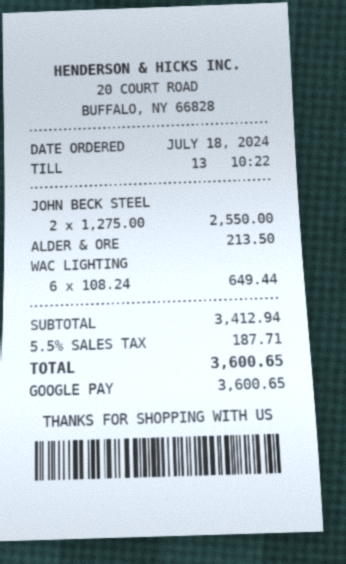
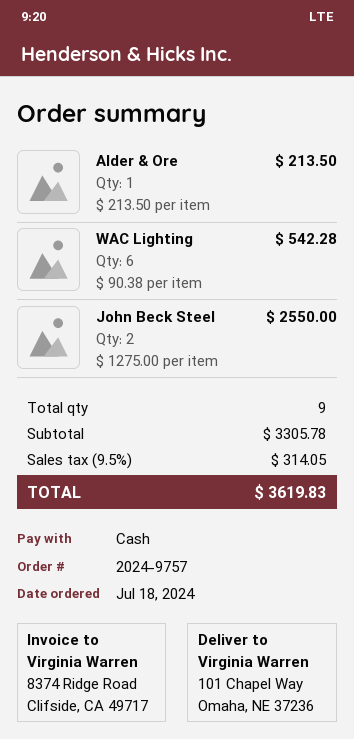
payment method: Google Pay -> cash
WAC LIGHTING: 6 x 108.24 = 649.44 -> 6 x 90.38 = 542.28
subtotal: 3412.94 -> 3305.78
tax: 5.5% = 187.71 -> 9.5% = 314.05
total: 3600.65 -> 3619.83

